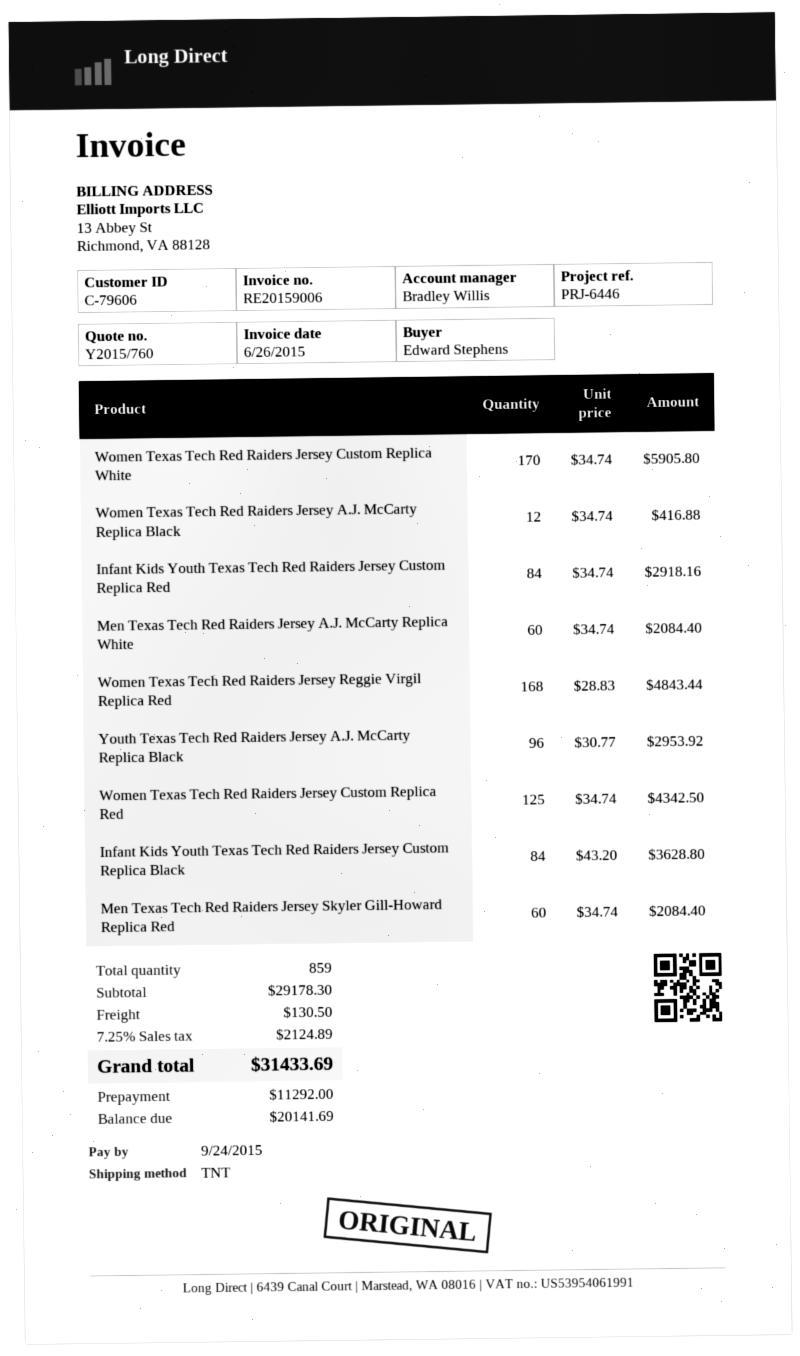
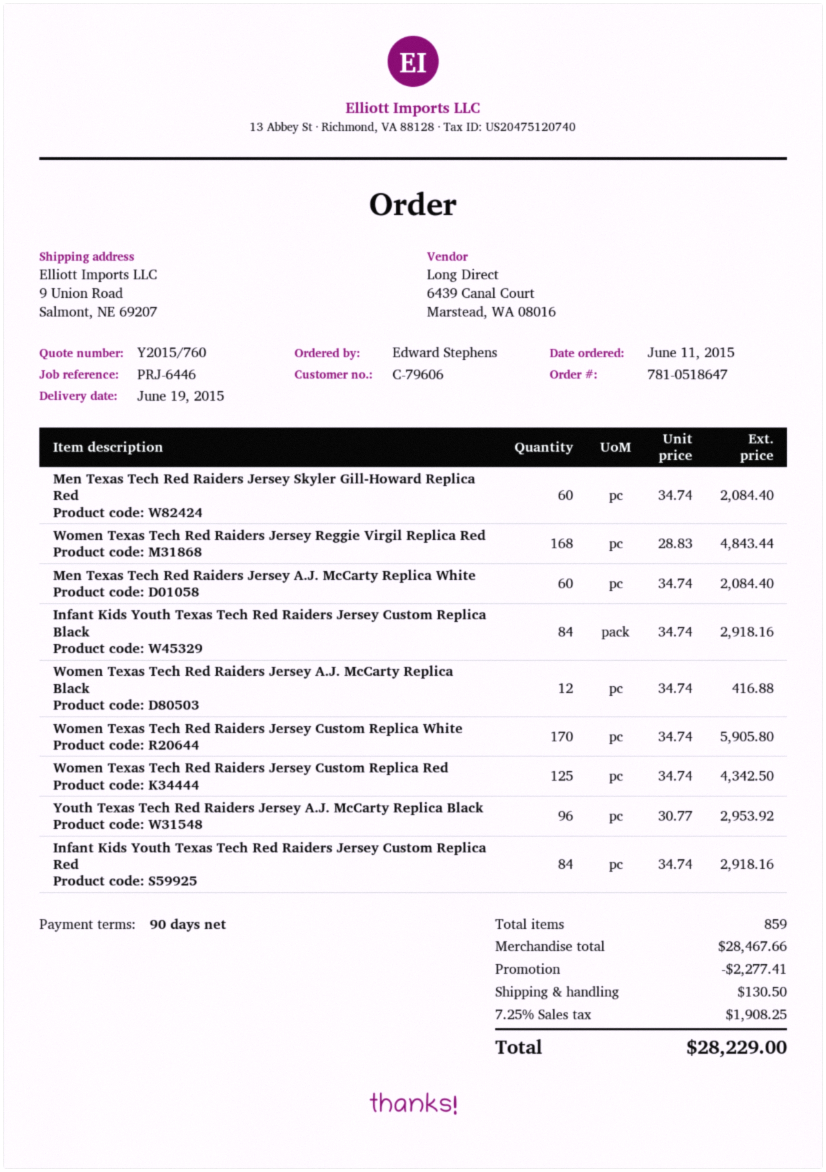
Infant Kids Youth Texas Tech Red Raiders Jersey Custom Replica Black: 84 x 43.20 = 3628.80 -> 84 x 34.74 = 2918.16
subtotal: 29178.30 -> 28467.66
discount: none -> 2277.41
tax: 7.25% = 2124.89 -> 7.25% = 1908.25
total: 31433.69 -> 28229.00

